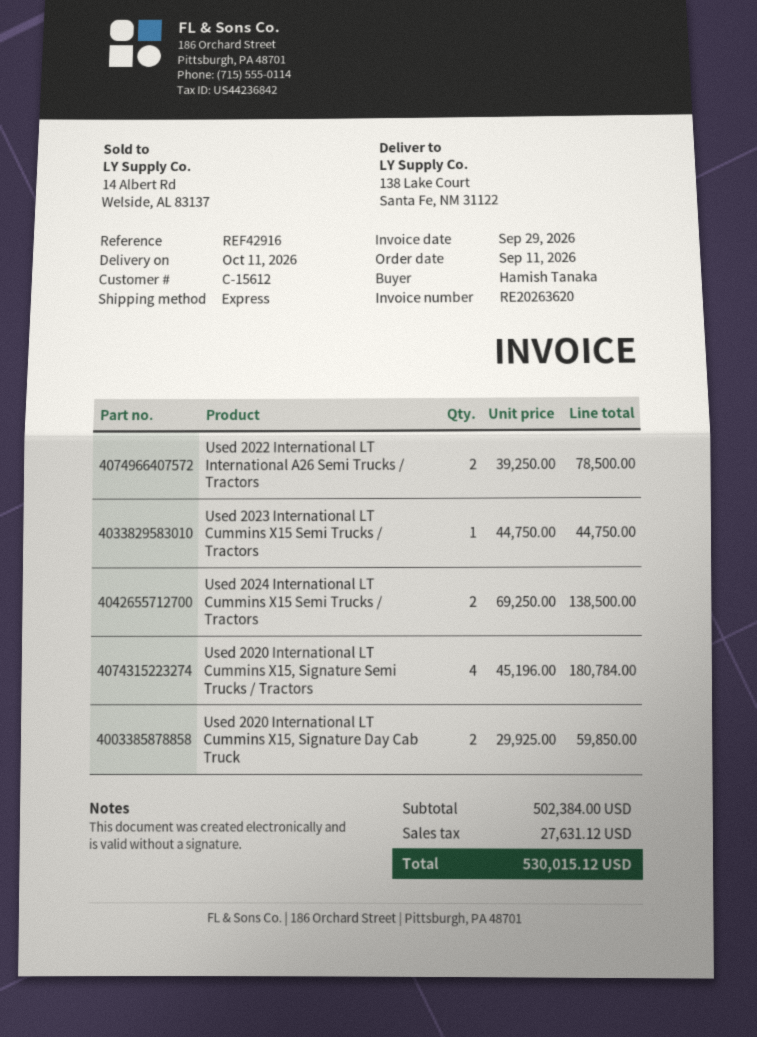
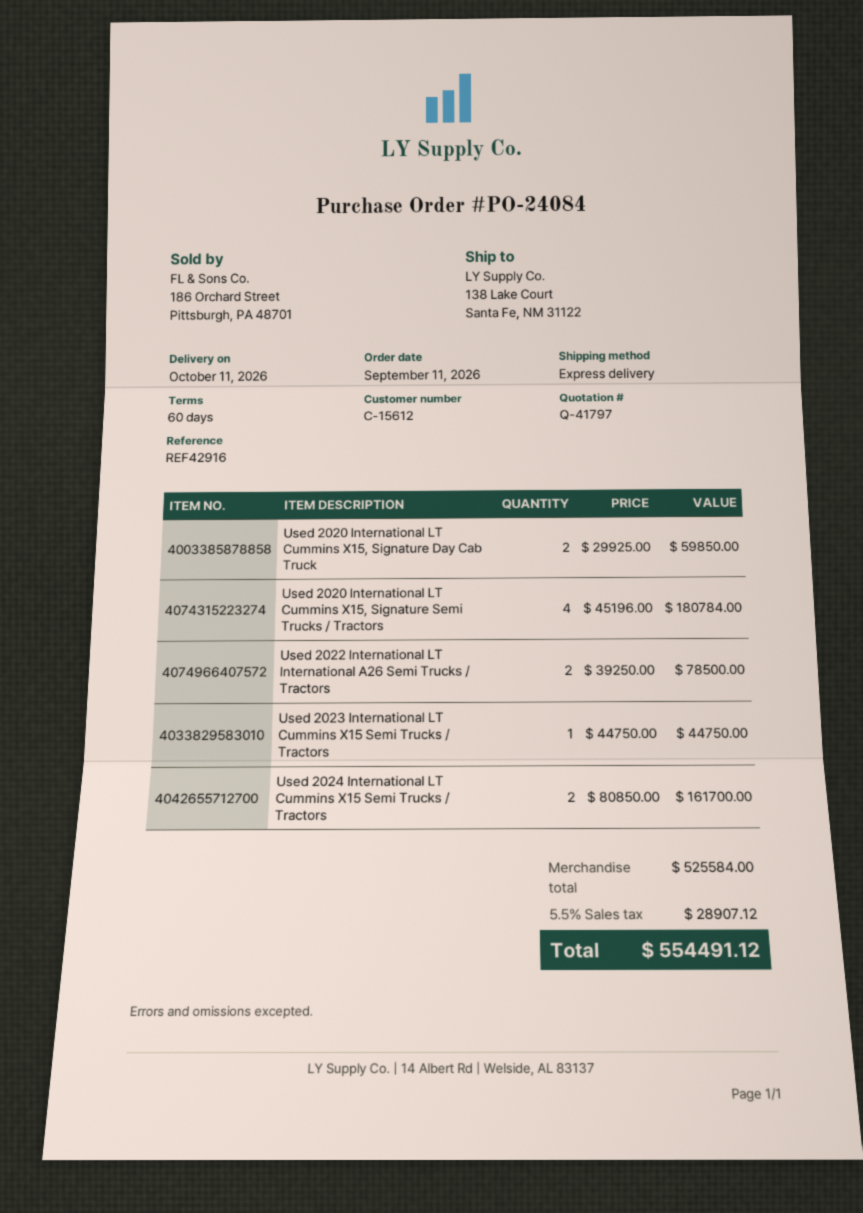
Used 2024 International LT Cummins X15 Semi Trucks / Tractors: 2 x 69250.00 = 138500.00 -> 2 x 80850.00 = 161700.00
subtotal: 502384.00 -> 525584.00
tax: 27631.12 -> 28907.12
total: 530015.12 -> 554491.12

